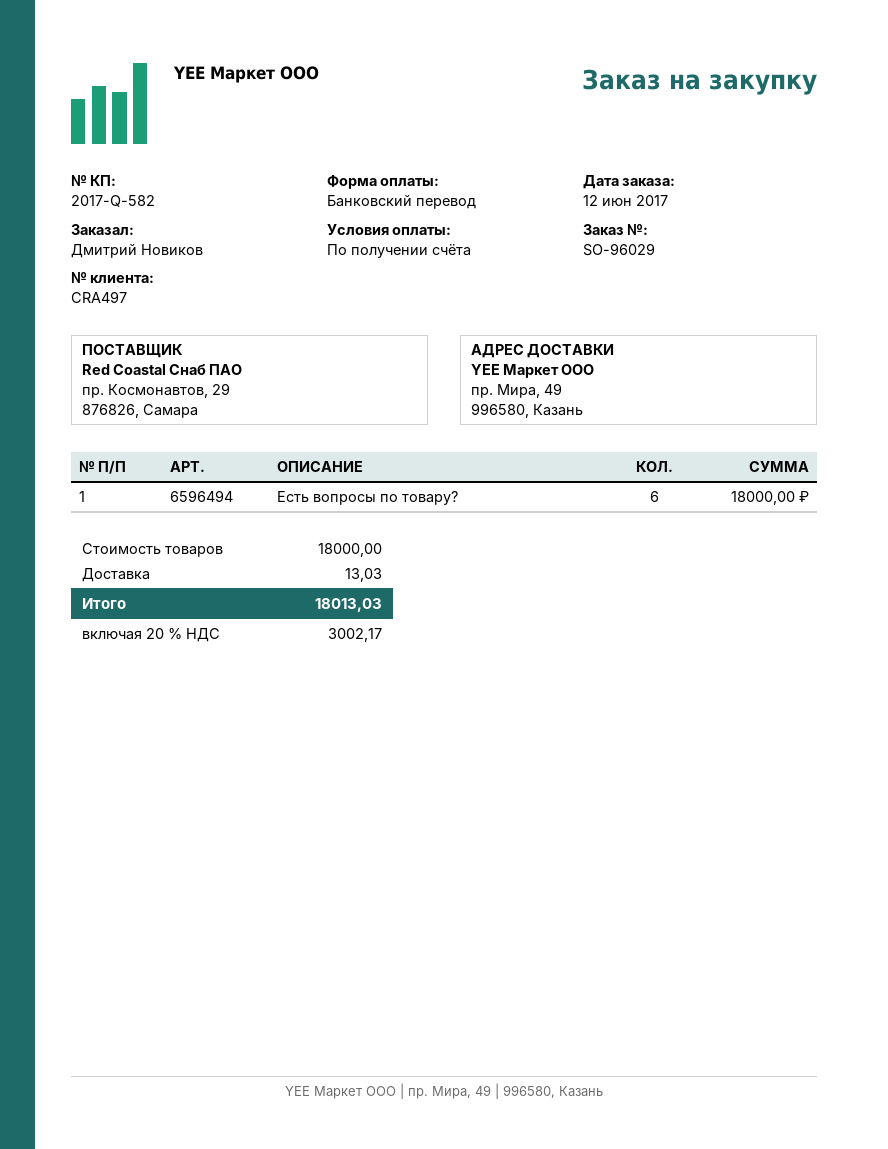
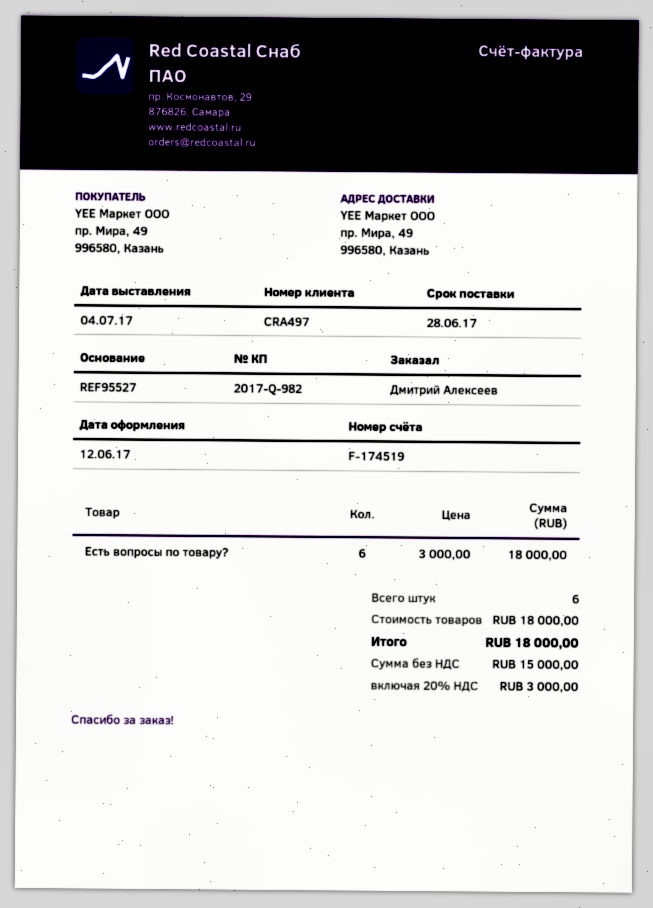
quote number: 2017-Q-582 -> 2017-Q-982
ordered by: Дмитрий Новиков -> Дмитрий Алексеев
shipping: 13.03 -> none
tax: 20% = 3002.17 -> 20% = 3000.00
total: 18013.03 -> 18000.00

